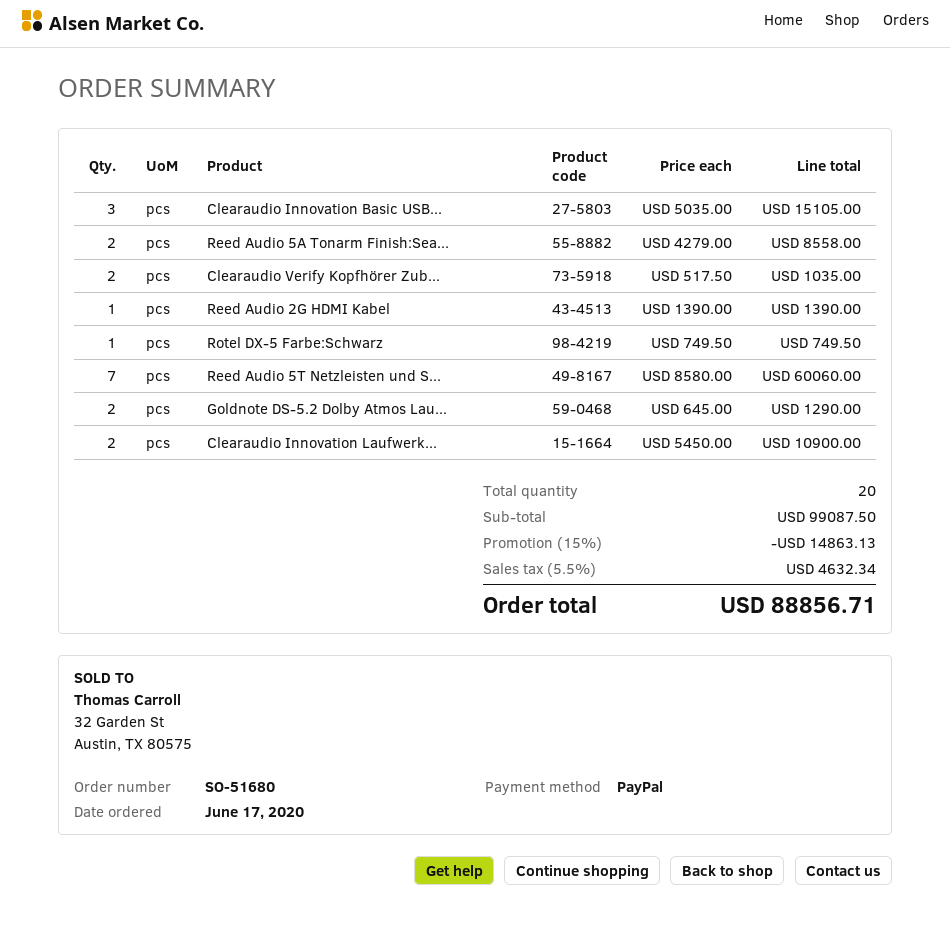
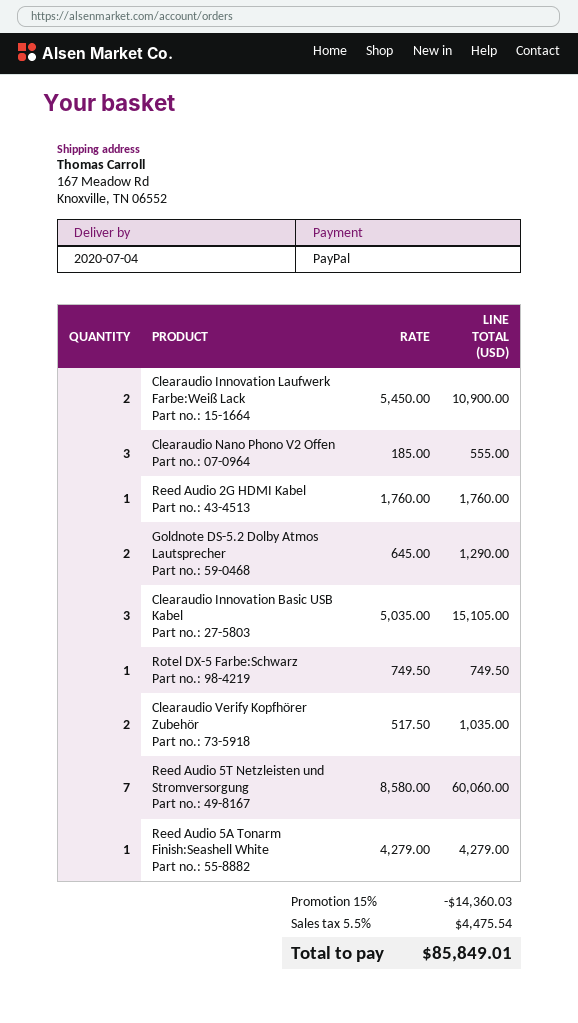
Reed Audio 5A Tonarm Finish:Sea...: 2 x 4279.00 = 8558.00 -> 1 x 4279.00 = 4279.00
Reed Audio 2G HDMI Kabel: 1 x 1390.00 = 1390.00 -> 1 x 1760.00 = 1760.00
Clearaudio Nano Phono V2 Offen: none -> 3 x 185.00 = 555.00
discount: 15% = 14863.13 -> 15% = 14360.03
tax: 5.5% = 4632.34 -> 5.5% = 4475.54
total: 88856.71 -> 85849.01

